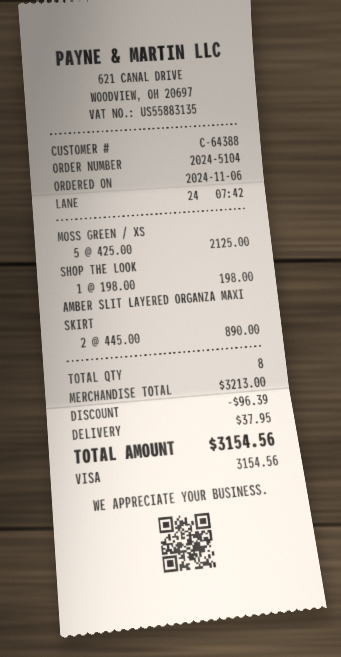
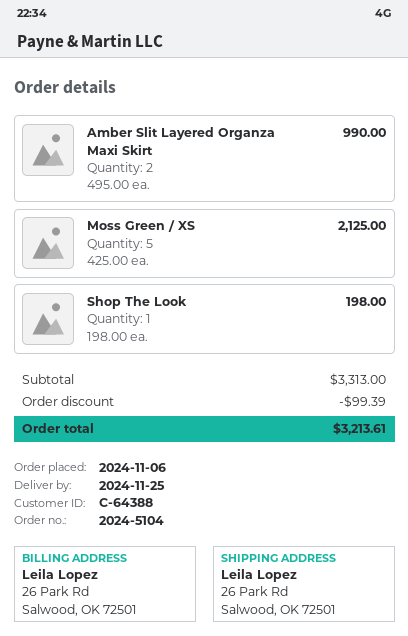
AMBER SLIT LAYERED ORGANZA MAXI SKIRT: 2 x 445.00 = 890.00 -> 2 x 495.00 = 990.00
subtotal: 3213.00 -> 3313.00
discount: 96.39 -> 99.39
shipping: 37.95 -> none
total: 3154.56 -> 3213.61

